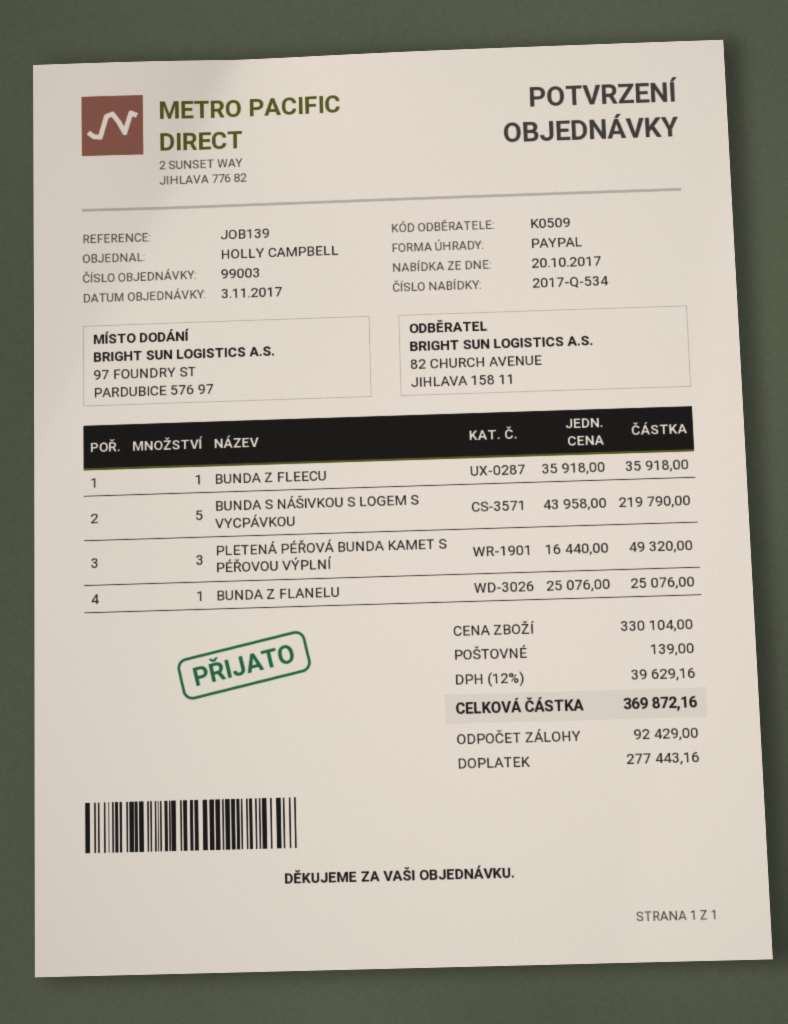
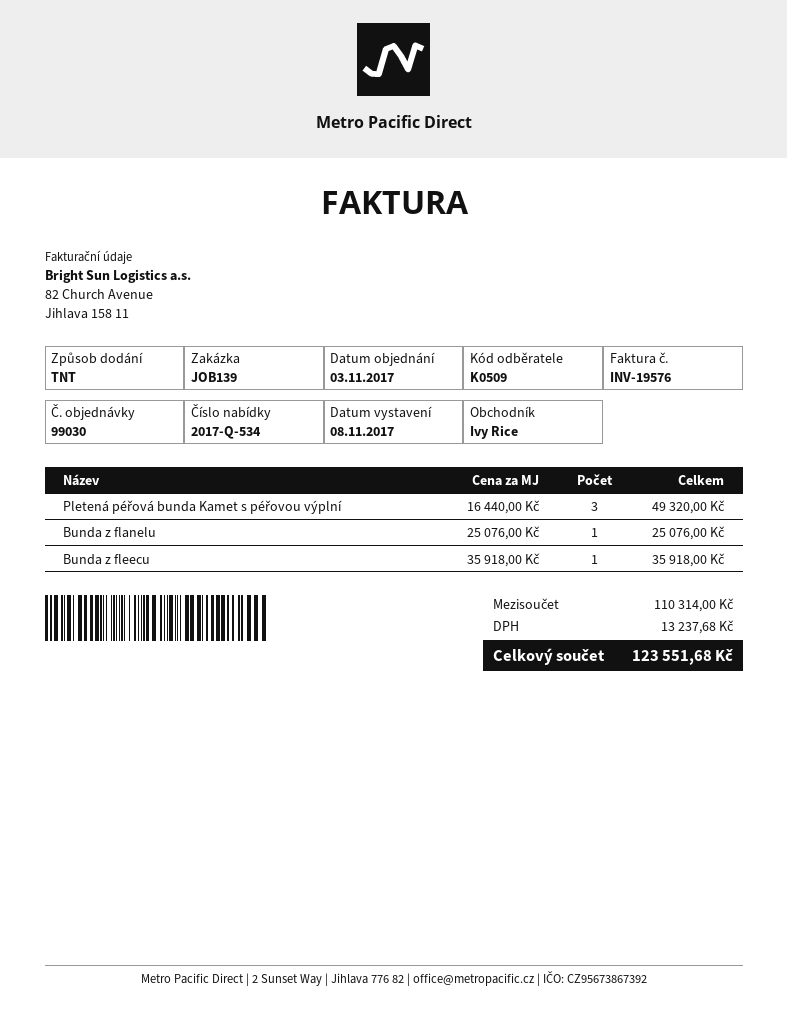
order number: 99003 -> 99030
BUNDA S NÁŠIVKOU S LOGEM S VYCPÁVKOU: 5 x 43958.00 = 219790.00 -> none
subtotal: 330104.00 -> 110314.00
shipping: 139.00 -> none
tax: 39629.16 -> 13237.68
total: 369872.16 -> 123551.68

